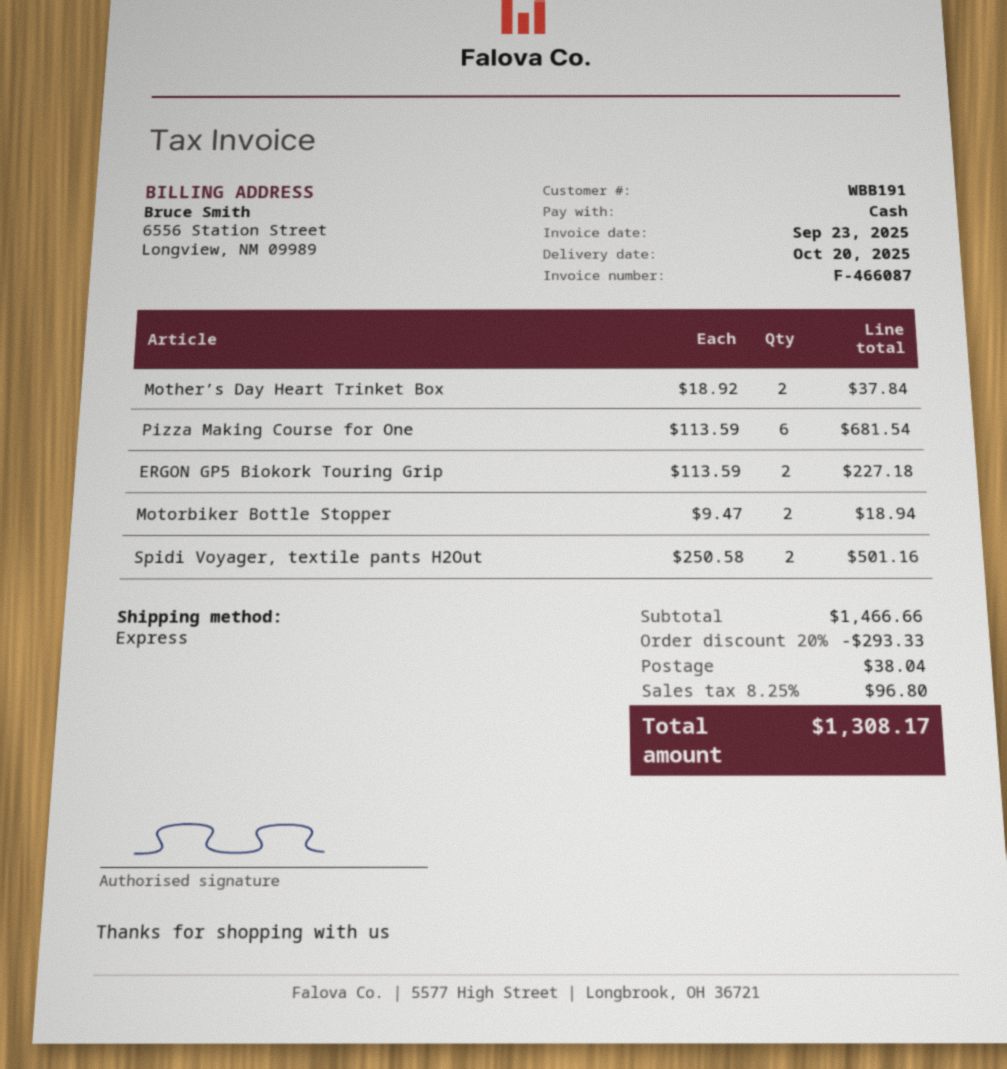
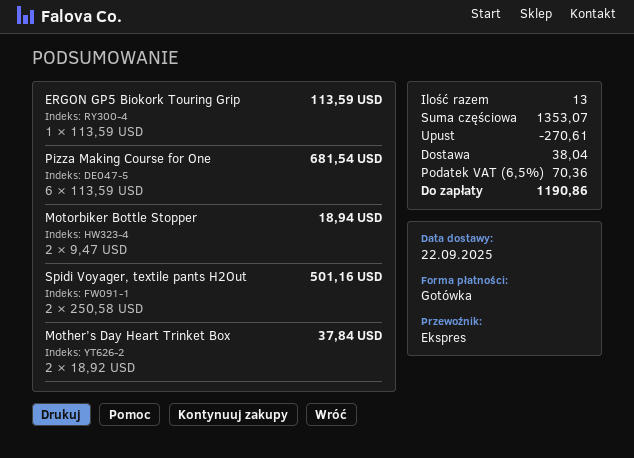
delivery date: 2025-10-20 -> 2025-09-22
ERGON GP5 Biokork Touring Grip: 2 x 113.59 = 227.18 -> 1 x 113.59 = 113.59
subtotal: 1466.66 -> 1353.07
discount: 293.33 -> 270.61
tax: 8.25% = 96.80 -> 6.5% = 70.36
total: 1308.17 -> 1190.86

